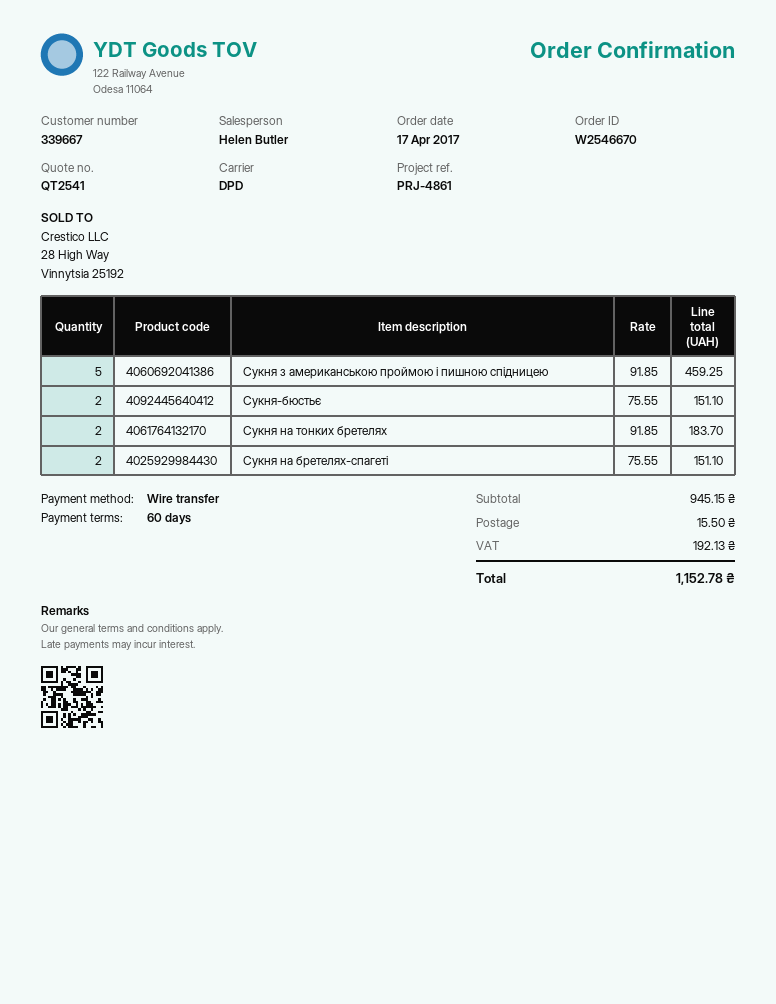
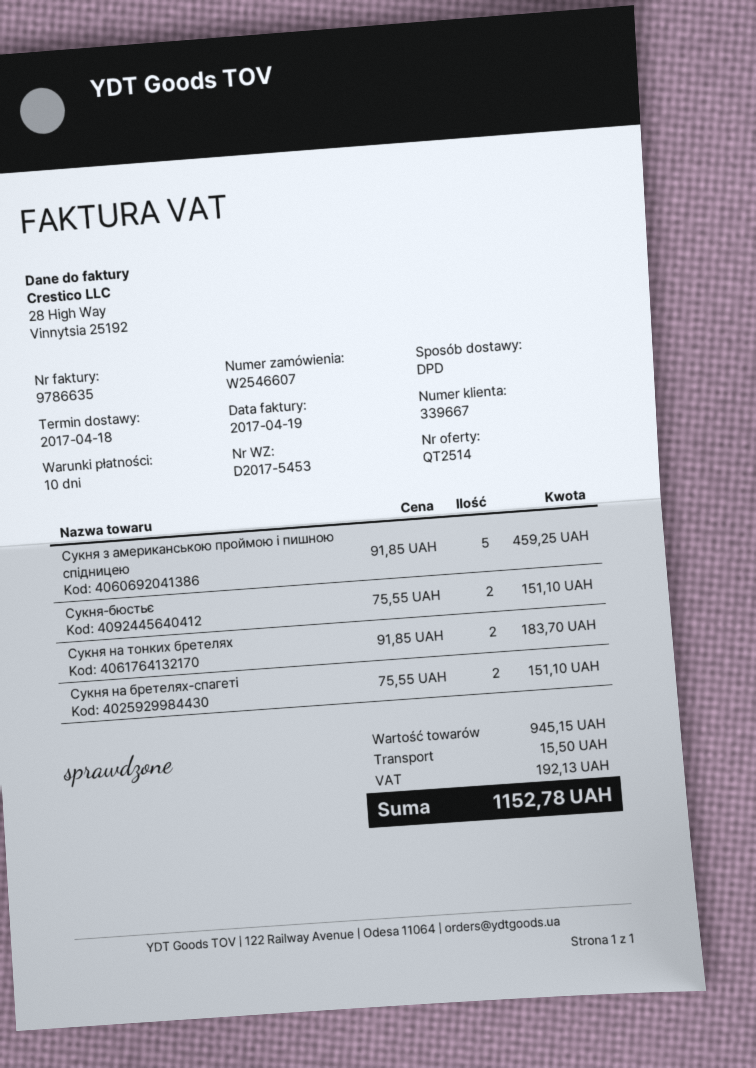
quote number: QT2541 -> QT2514
order number: W2546670 -> W2546607
payment terms: 60 days -> 10 days

